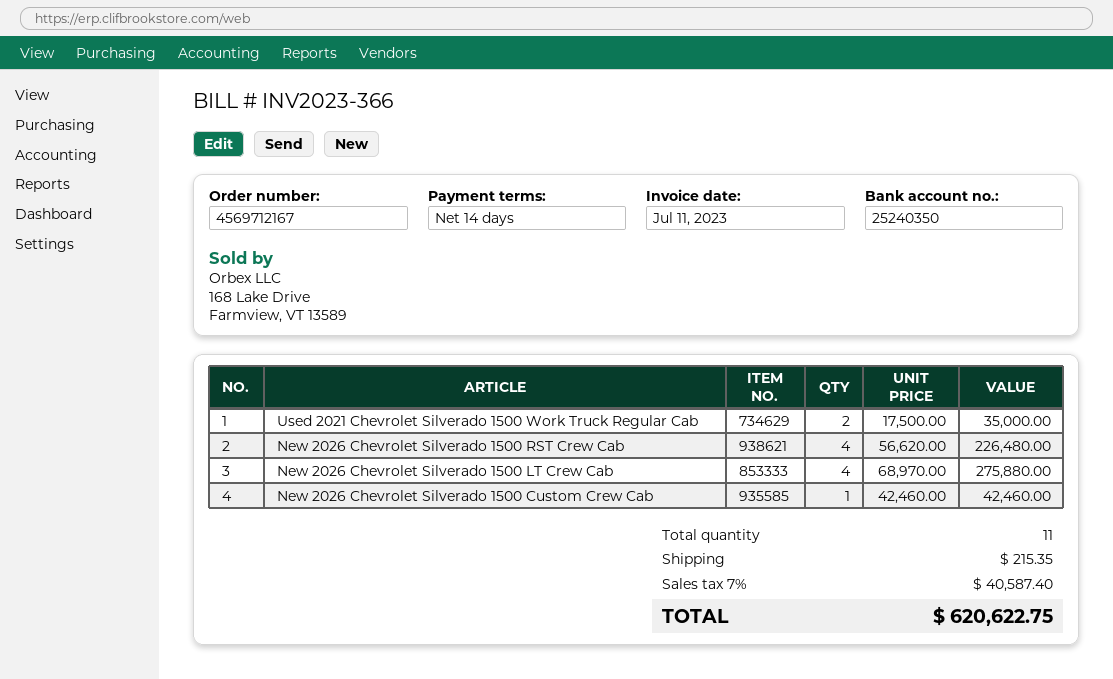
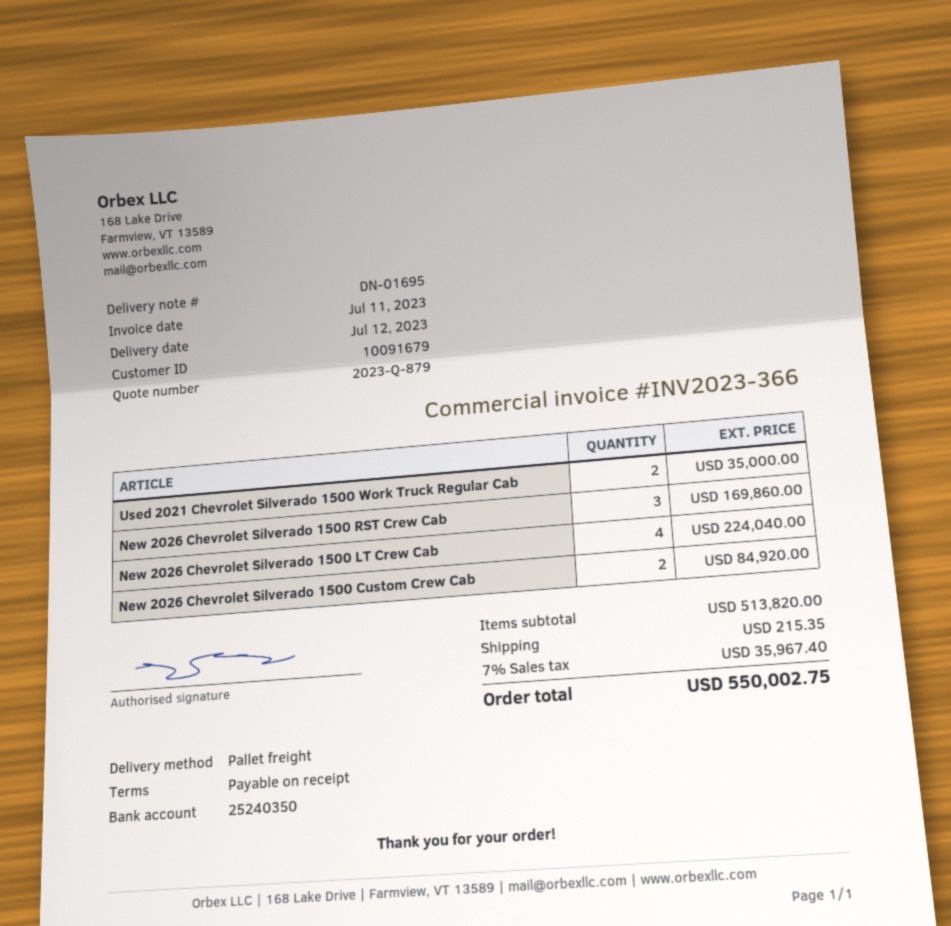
payment terms: 14 days -> on receipt
New 2026 Chevrolet Silverado 1500 RST Crew Cab: 4 for 226480.00 -> 3 for 169860.00
New 2026 Chevrolet Silverado 1500 LT Crew Cab: 4 for 275880.00 -> 4 for 224040.00
New 2026 Chevrolet Silverado 1500 Custom Crew Cab: 1 for 42460.00 -> 2 for 84920.00
tax: 7% = 40587.40 -> 7% = 35967.40
total: 620622.75 -> 550002.75

